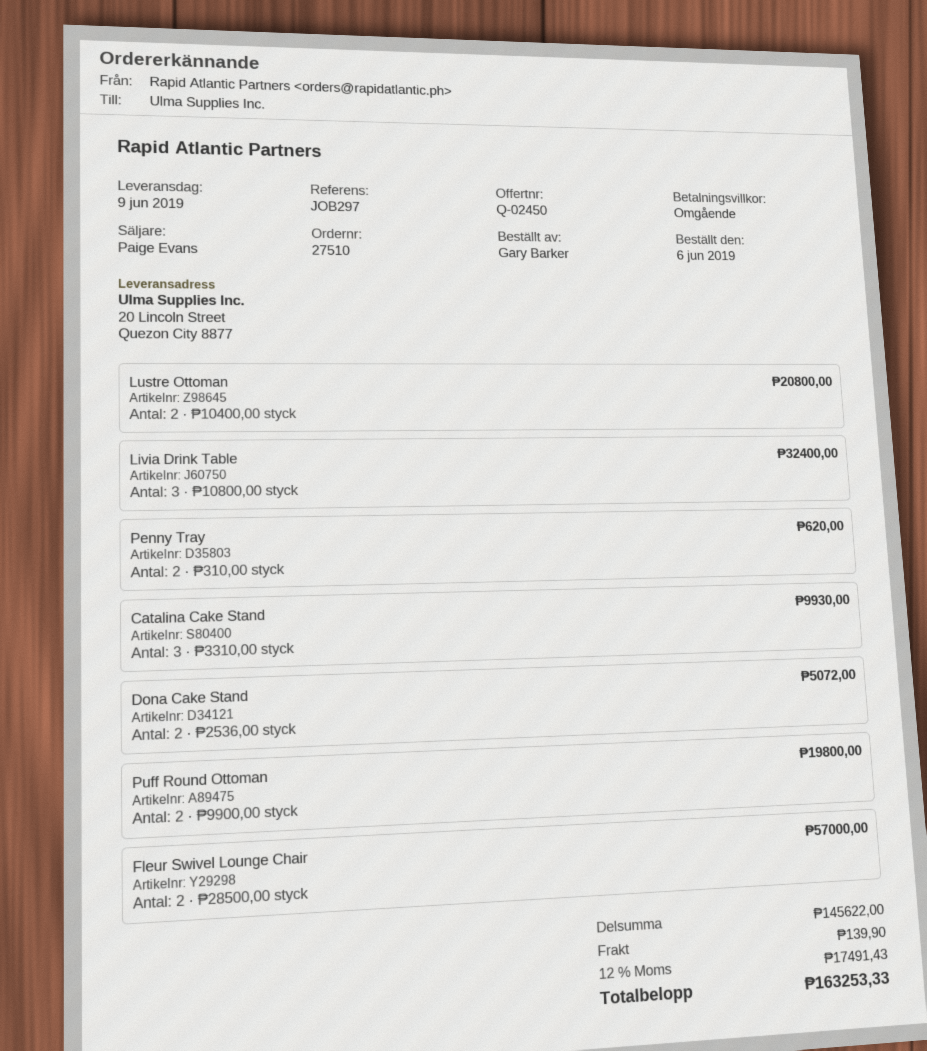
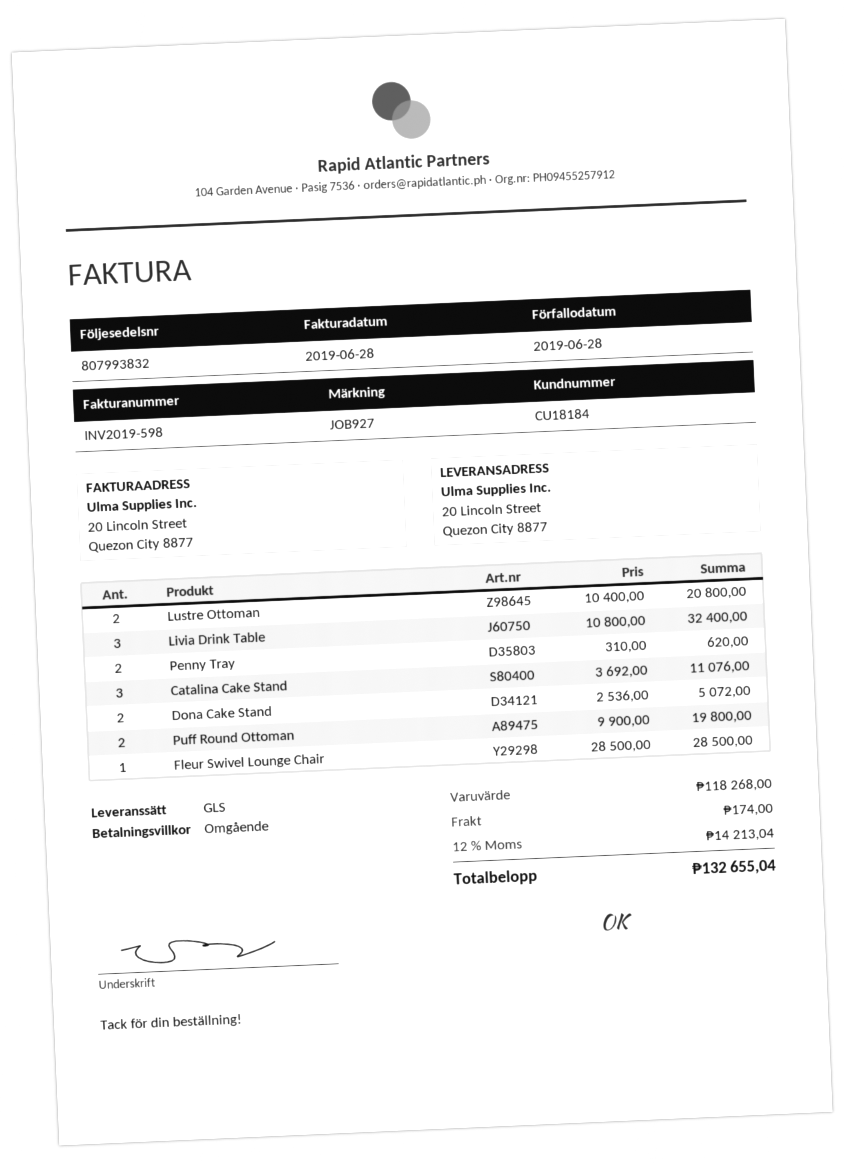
reference: JOB297 -> JOB927
Catalina Cake Stand: 3 x 3310.00 = 9930.00 -> 3 x 3692.00 = 11076.00
Fleur Swivel Lounge Chair: 2 x 28500.00 = 57000.00 -> 1 x 28500.00 = 28500.00
subtotal: 145622.00 -> 118268.00
shipping: 139.90 -> 174.00
tax: 12% = 17491.43 -> 12% = 14213.04
total: 163253.33 -> 132655.04

